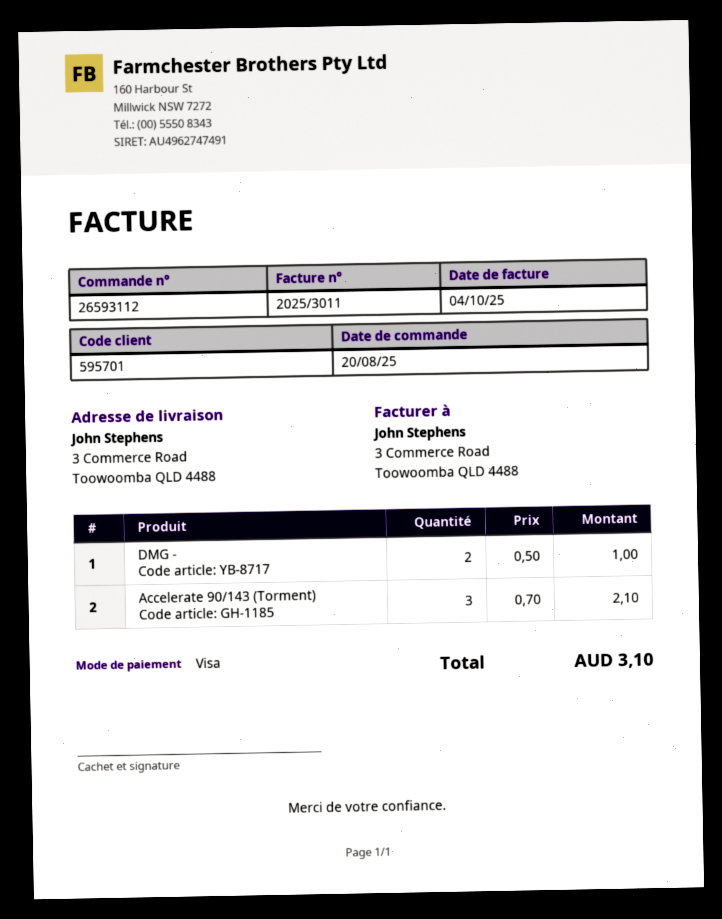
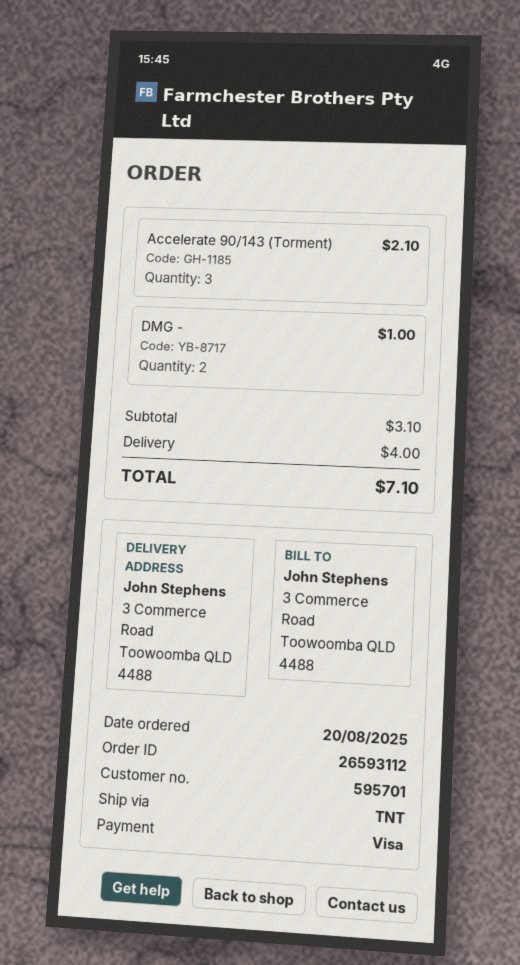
shipping: none -> 4.00
total: 3.10 -> 7.10

